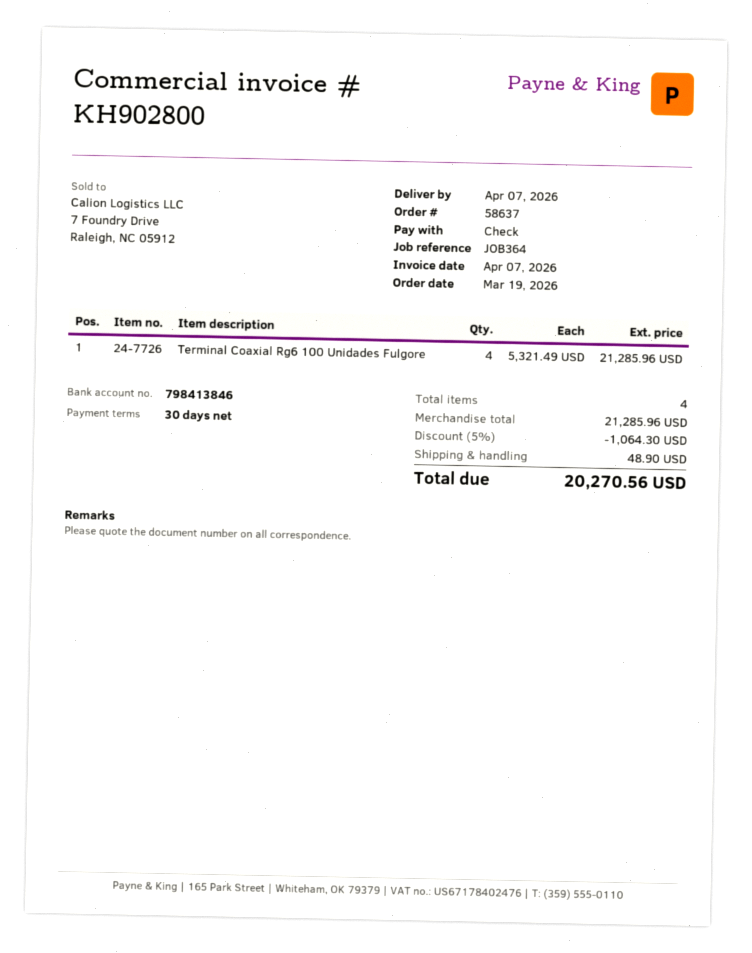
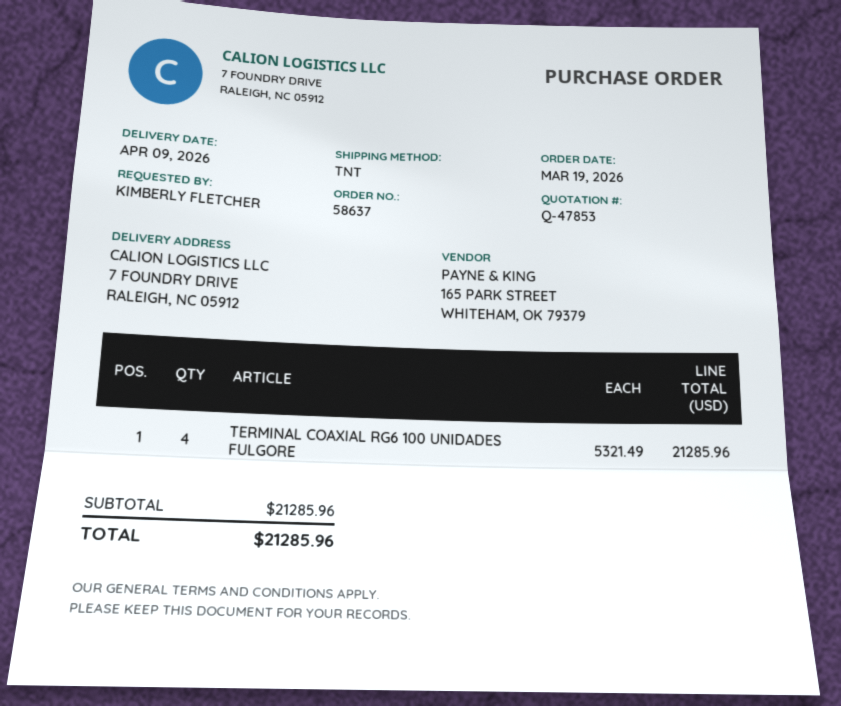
delivery date: 2026-04-07 -> 2026-04-09
discount: 5% = 1064.30 -> none
shipping: 48.90 -> none
total: 20270.56 -> 21285.96

